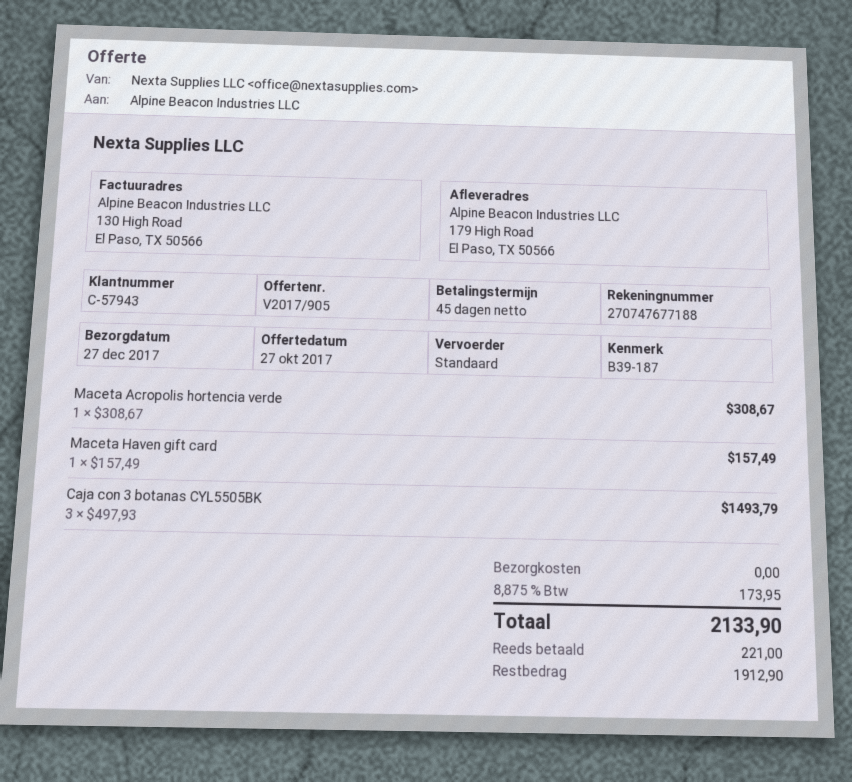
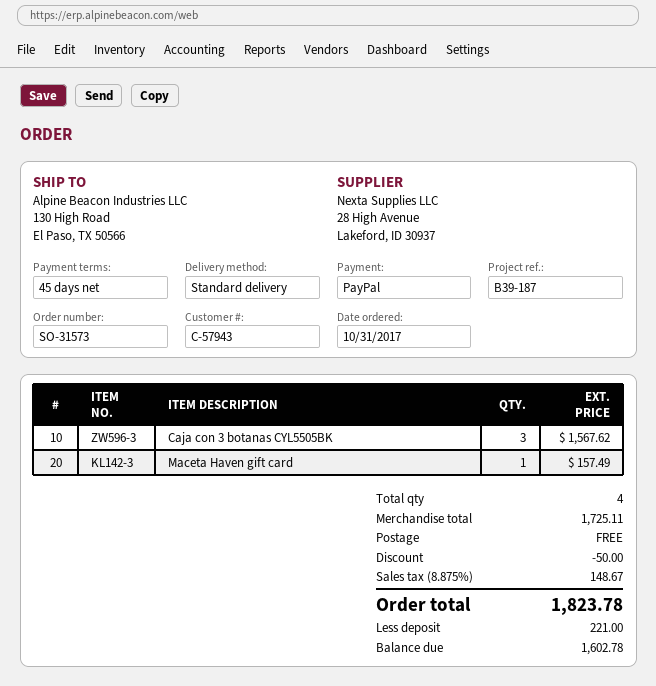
ship to: 179 High Road, El Paso, TX 50566 -> 130 High Road, El Paso, TX 50566
Maceta Acropolis hortencia verde: 1 for 308.67 -> none
Caja con 3 botanas CYL5505BK: 3 for 1493.79 -> 3 for 1567.62
discount: none -> 50.00
tax: 8.875% = 173.95 -> 8.875% = 148.67
total: 2133.90 -> 1823.78
balance: 1912.90 -> 1602.78

